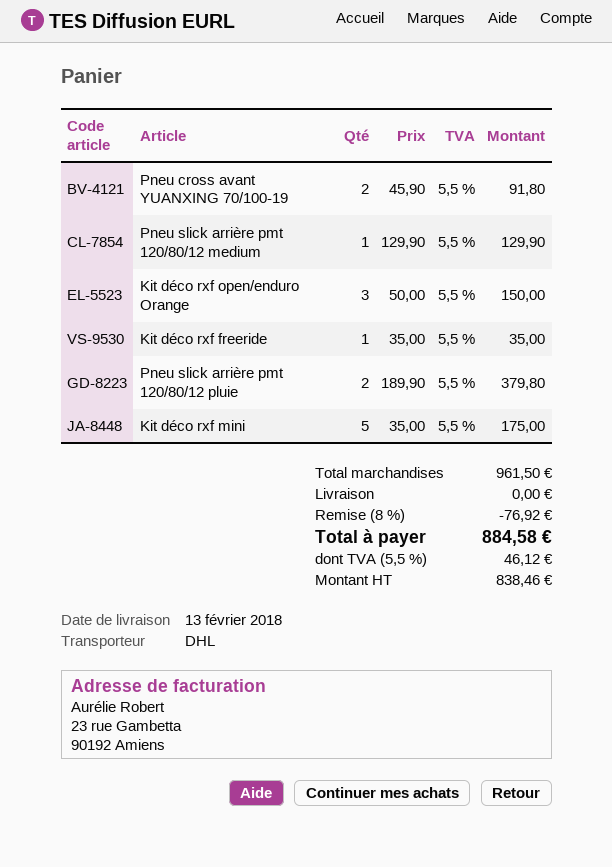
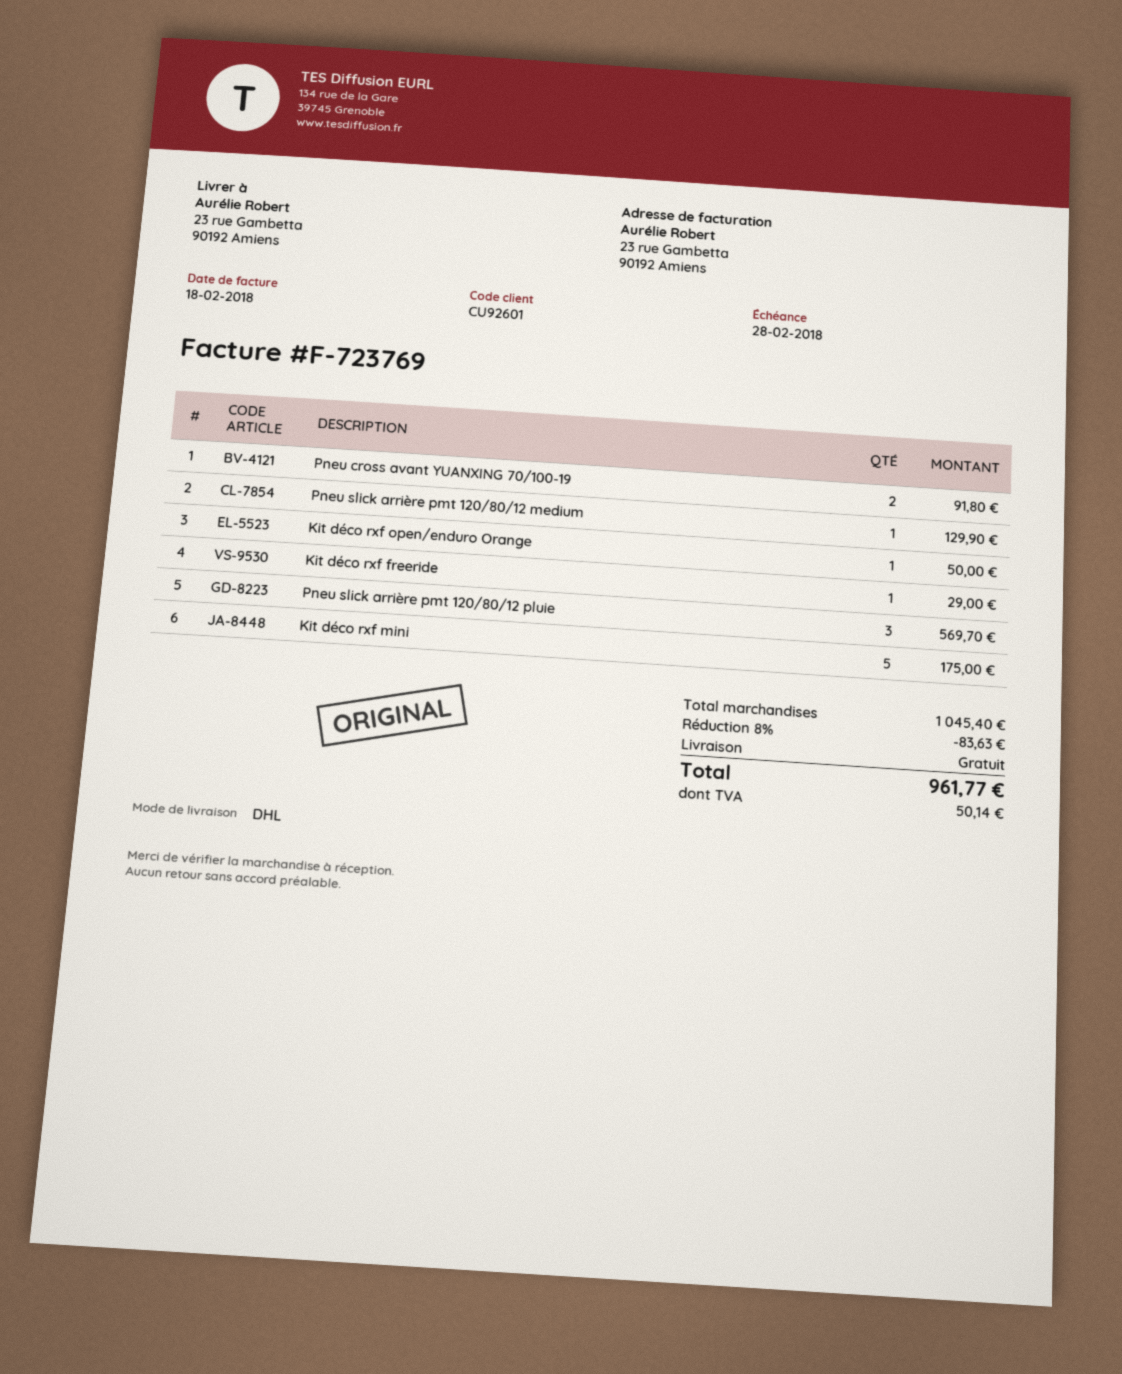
Kit déco rxf open/enduro Orange: 3 for 150.00 -> 1 for 50.00
Kit déco rxf freeride: 1 for 35.00 -> 1 for 29.00
Pneu slick arrière pmt 120/80/12 pluie: 2 for 379.80 -> 3 for 569.70
subtotal: 961.50 -> 1045.40
discount: 8% = 76.92 -> 8% = 83.63
tax: 46.12 -> 50.14
total: 884.58 -> 961.77

